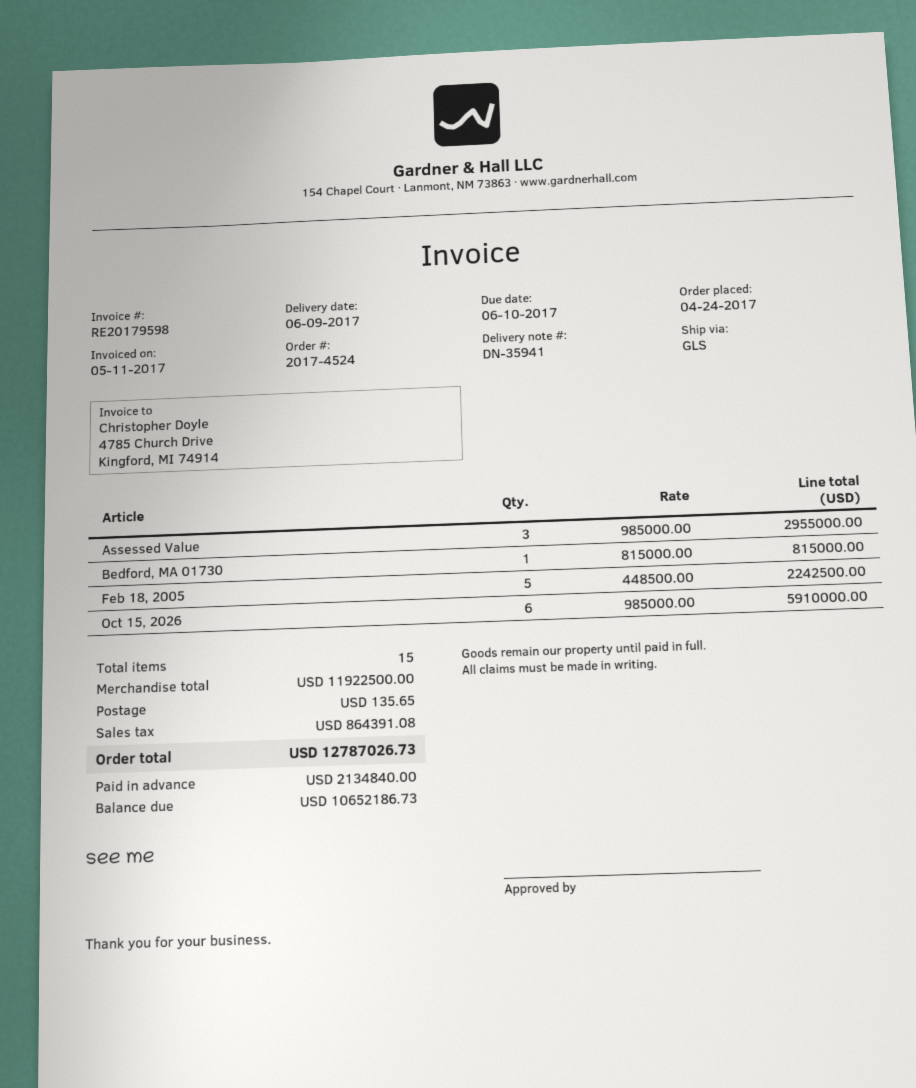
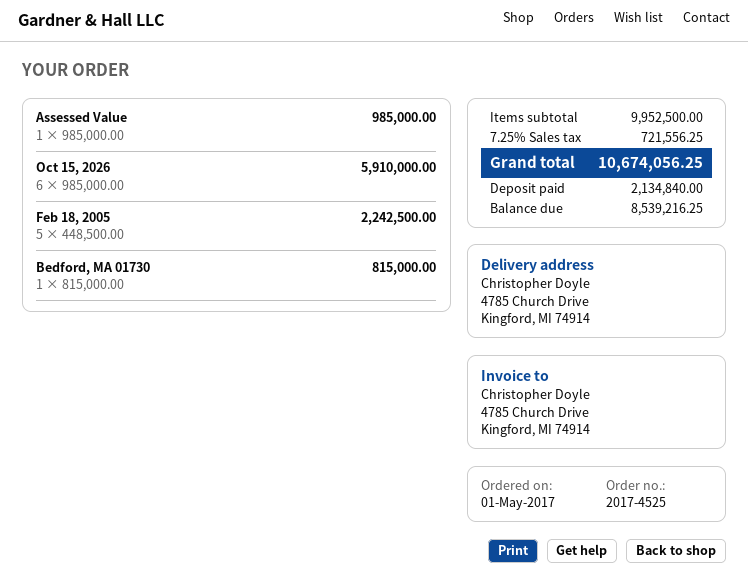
order number: 2017-4524 -> 2017-4525
order date: 2017-04-24 -> 2017-05-01
Assessed Value: 3 x 985000.00 = 2955000.00 -> 1 x 985000.00 = 985000.00
subtotal: 11922500.00 -> 9952500.00
shipping: 135.65 -> none
tax: 864391.08 -> 721556.25
total: 12787026.73 -> 10674056.25
balance: 10652186.73 -> 8539216.25

